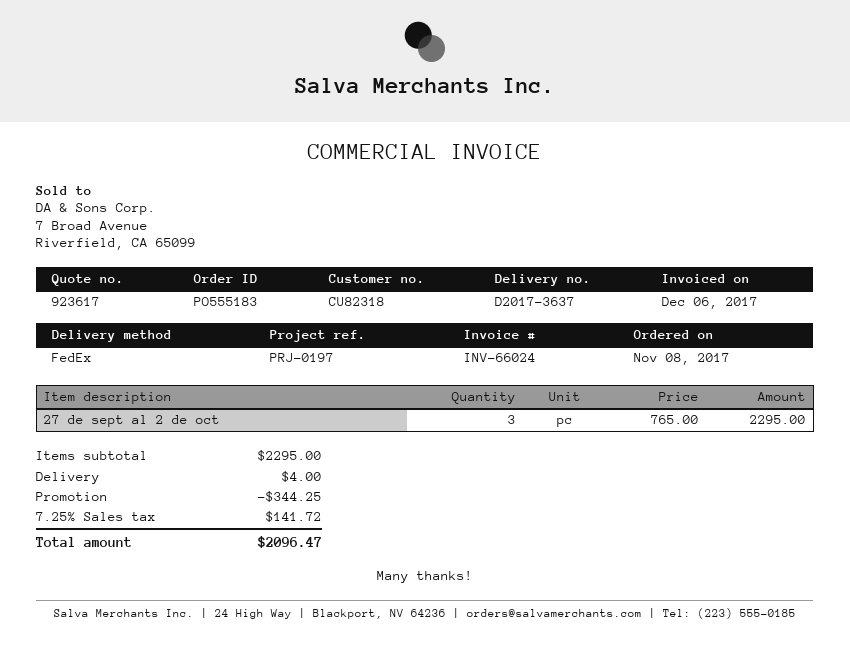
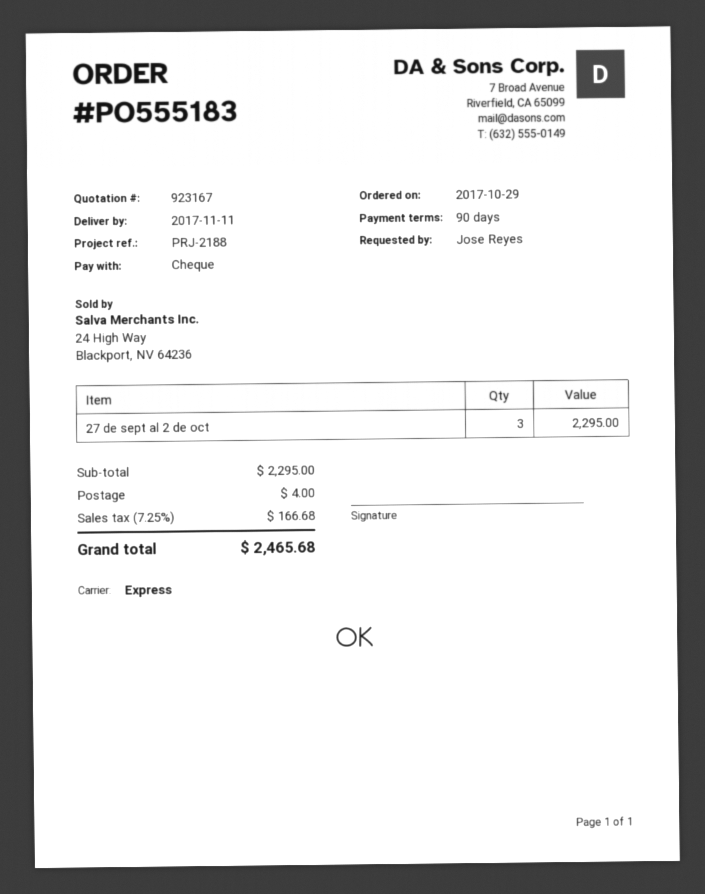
quote number: 923617 -> 923167
order date: 2017-11-08 -> 2017-10-29
reference: PRJ-0197 -> PRJ-2188
shipping method: FedEx -> express
discount: 344.25 -> none
tax: 7.25% = 141.72 -> 7.25% = 166.68
total: 2096.47 -> 2465.68

